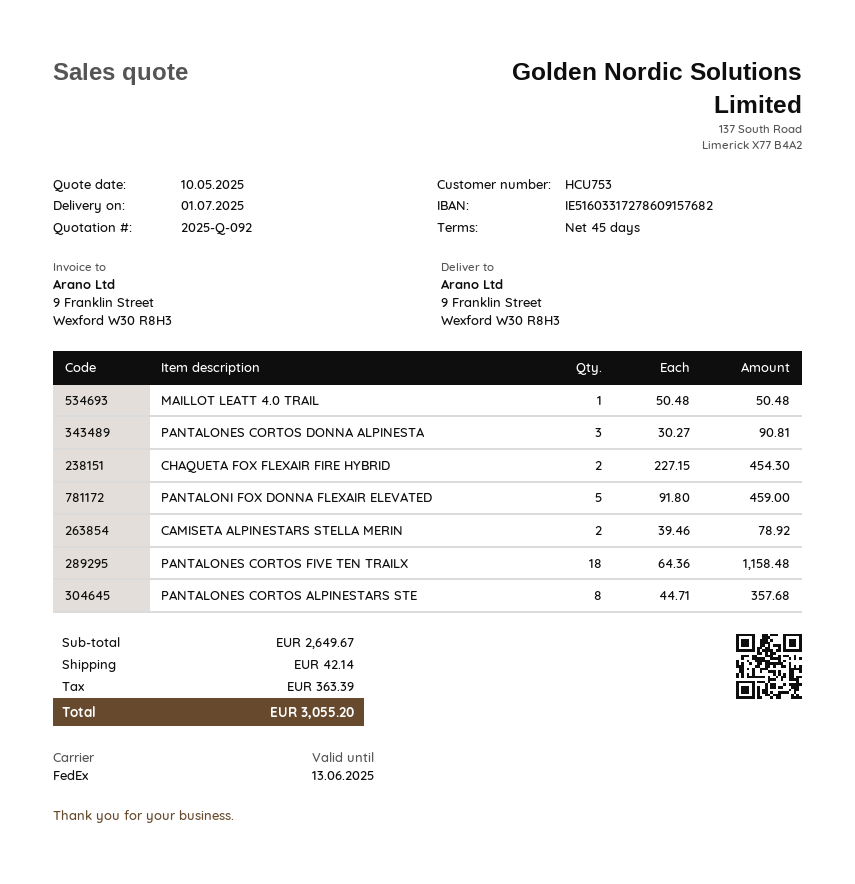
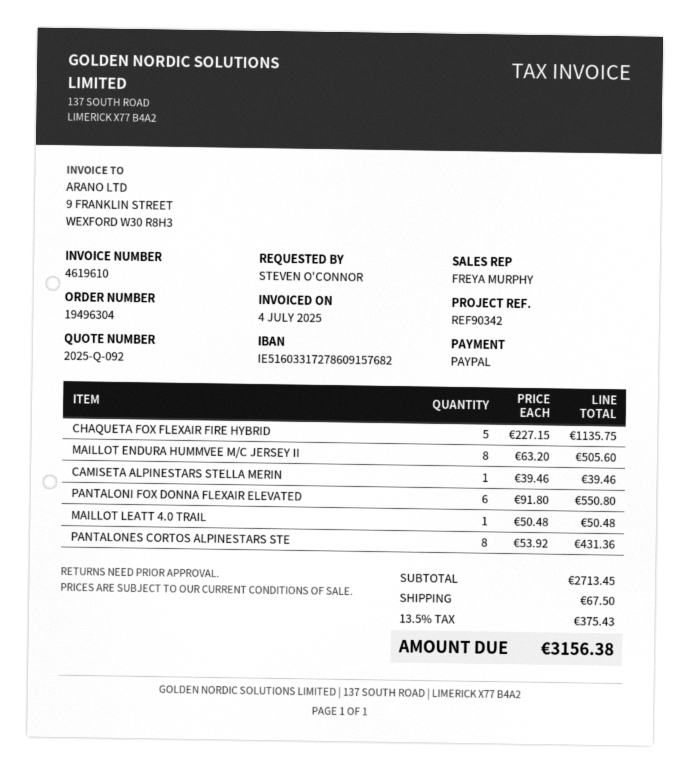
PANTALONES CORTOS DONNA ALPINESTA: 3 x 30.27 = 90.81 -> none
CHAQUETA FOX FLEXAIR FIRE HYBRID: 2 x 227.15 = 454.30 -> 5 x 227.15 = 1135.75
PANTALONI FOX DONNA FLEXAIR ELEVATED: 5 x 91.80 = 459.00 -> 6 x 91.80 = 550.80
CAMISETA ALPINESTARS STELLA MERIN: 2 x 39.46 = 78.92 -> 1 x 39.46 = 39.46
PANTALONES CORTOS FIVE TEN TRAILX: 18 x 64.36 = 1158.48 -> none
PANTALONES CORTOS ALPINESTARS STE: 8 x 44.71 = 357.68 -> 8 x 53.92 = 431.36
MAILLOT ENDURA HUMMVEE M/C JERSEY II: none -> 8 x 63.20 = 505.60
subtotal: 2649.67 -> 2713.45
shipping: 42.14 -> 67.50
tax: 363.39 -> 375.43
total: 3055.20 -> 3156.38

